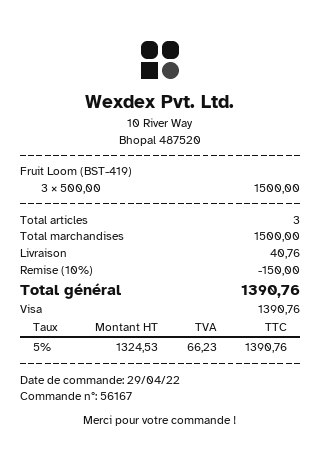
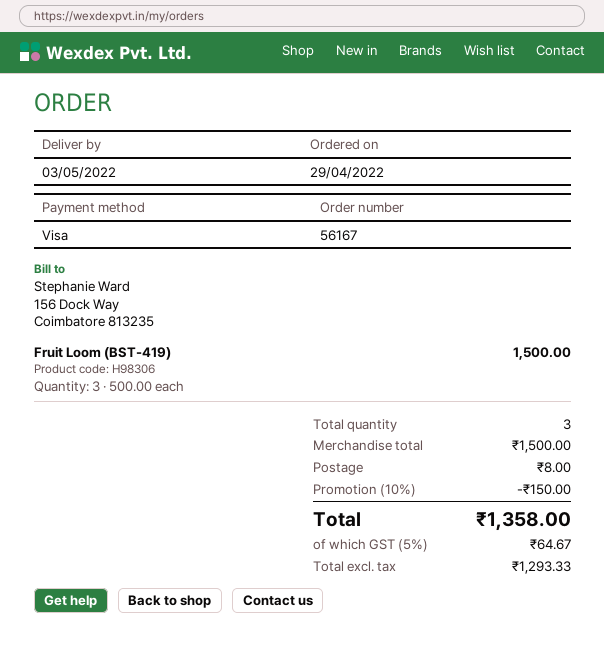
shipping: 40.76 -> 8.00
net: 1324.53 -> 1293.33
tax: 5% = 66.23 -> 5% = 64.67
total: 1390.76 -> 1358.00

